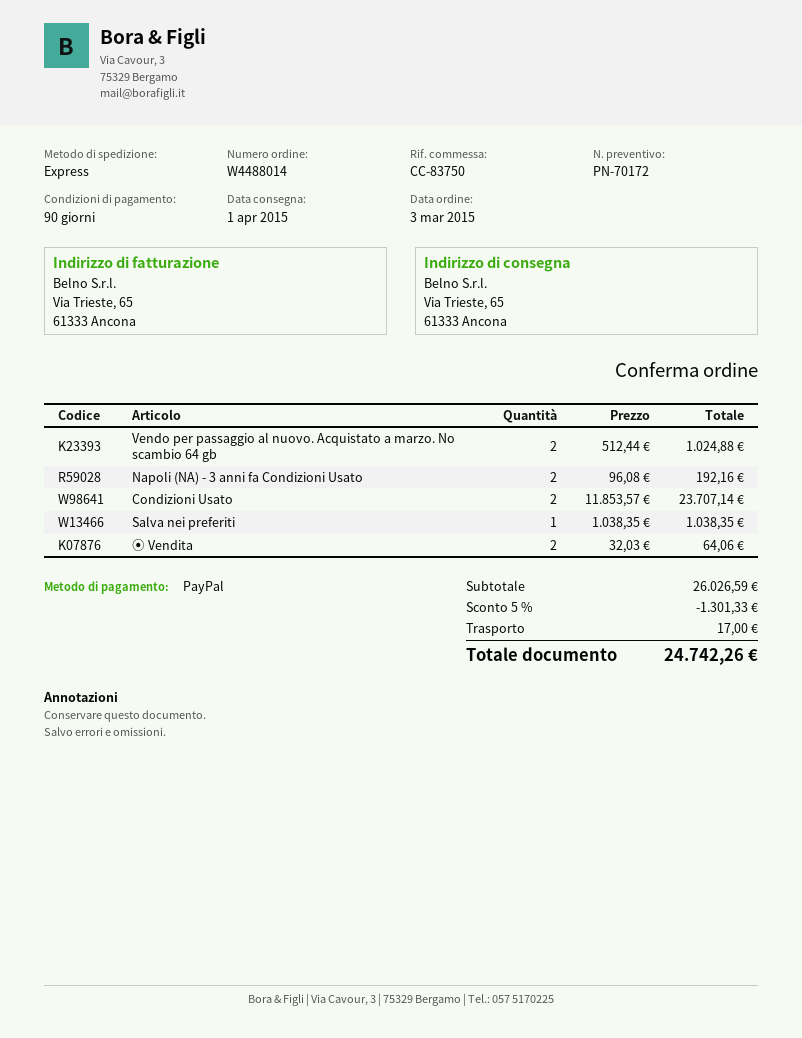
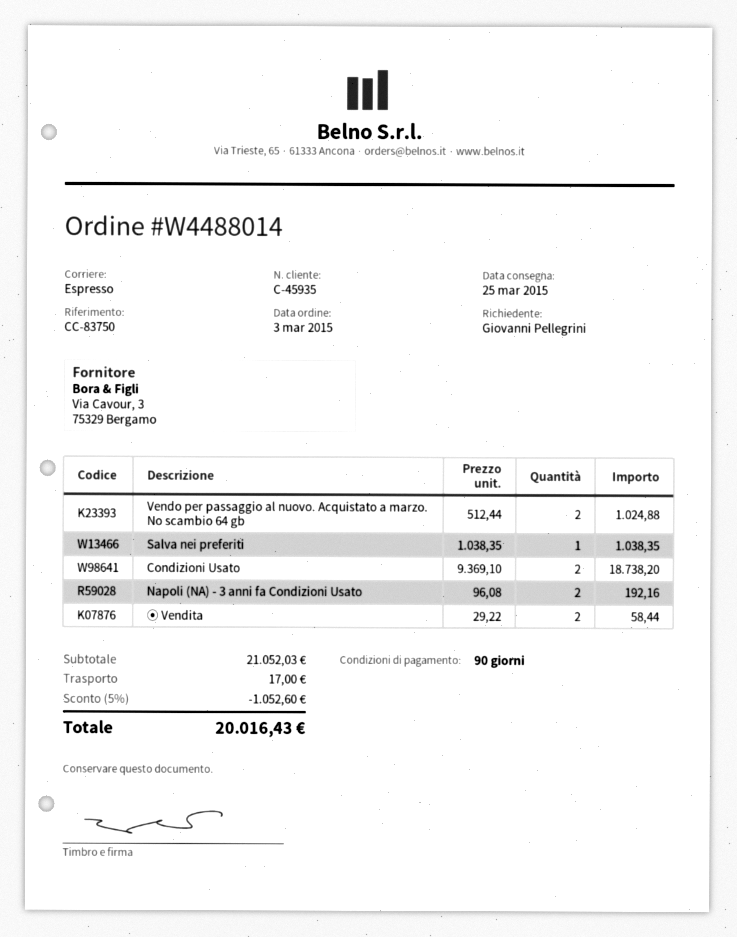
delivery date: 2015-04-01 -> 2015-03-25
Condizioni Usato: 2 x 11853.57 = 23707.14 -> 2 x 9369.10 = 18738.20
⦿ Vendita: 2 x 32.03 = 64.06 -> 2 x 29.22 = 58.44
subtotal: 26026.59 -> 21052.03
discount: 5% = 1301.33 -> 5% = 1052.60
total: 24742.26 -> 20016.43

